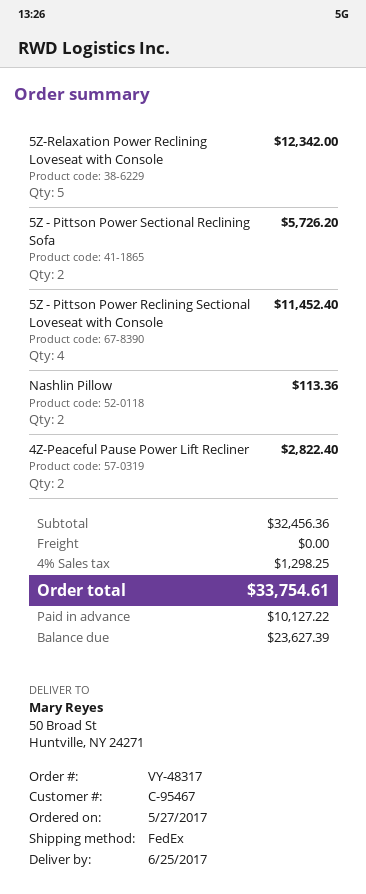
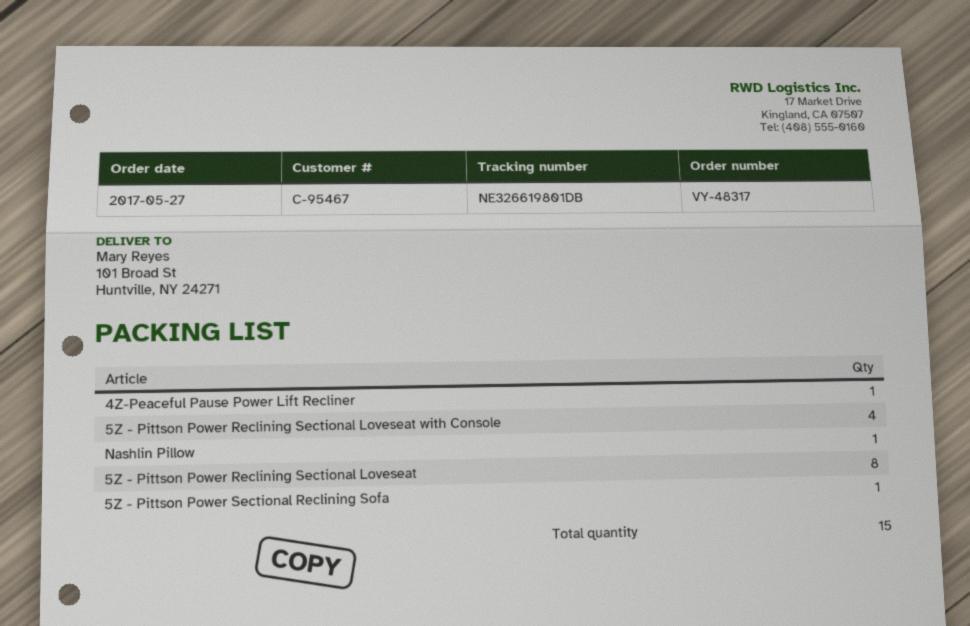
ship to: 50 Broad St, Huntville, NY 24271 -> 101 Broad St, Huntville, NY 24271
5Z-Relaxation Power Reclining Loveseat with Console: 5 -> none
5Z - Pittson Power Sectional Reclining Sofa: 2 -> 1
Nashlin Pillow: 2 -> 1
4Z-Peaceful Pause Power Lift Recliner: 2 -> 1
5Z - Pittson Power Reclining Sectional Loveseat: none -> 8

